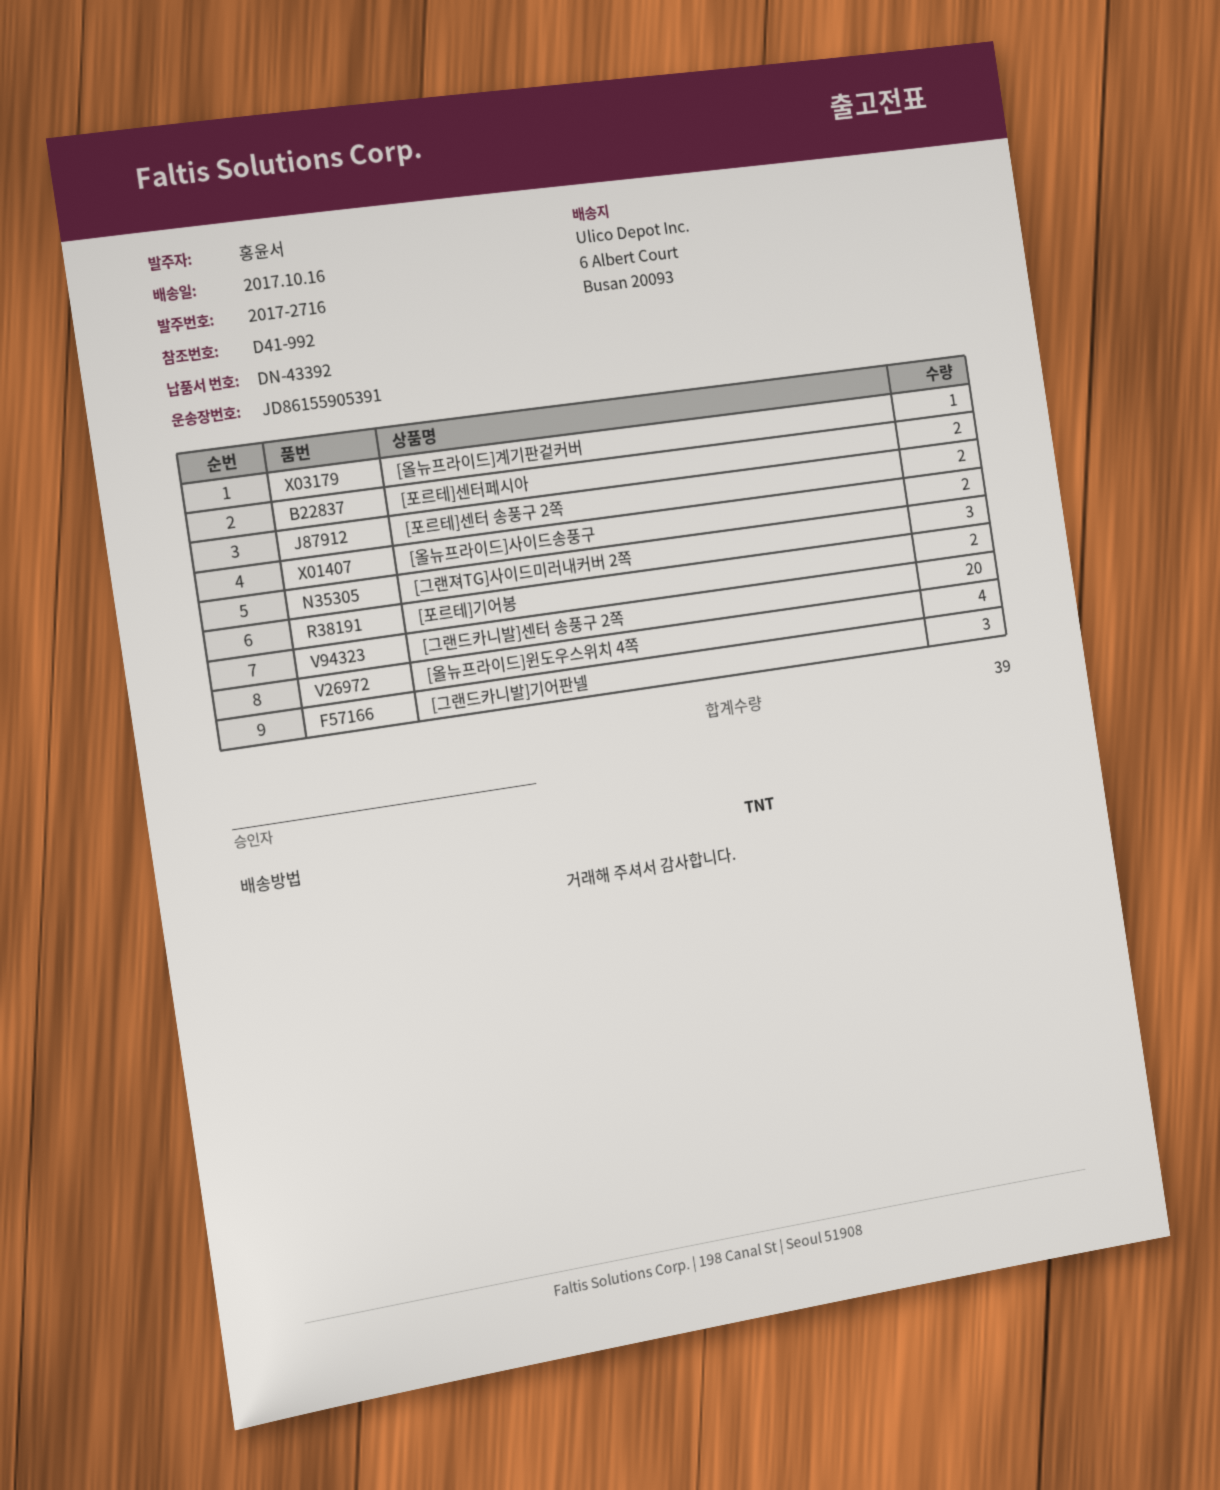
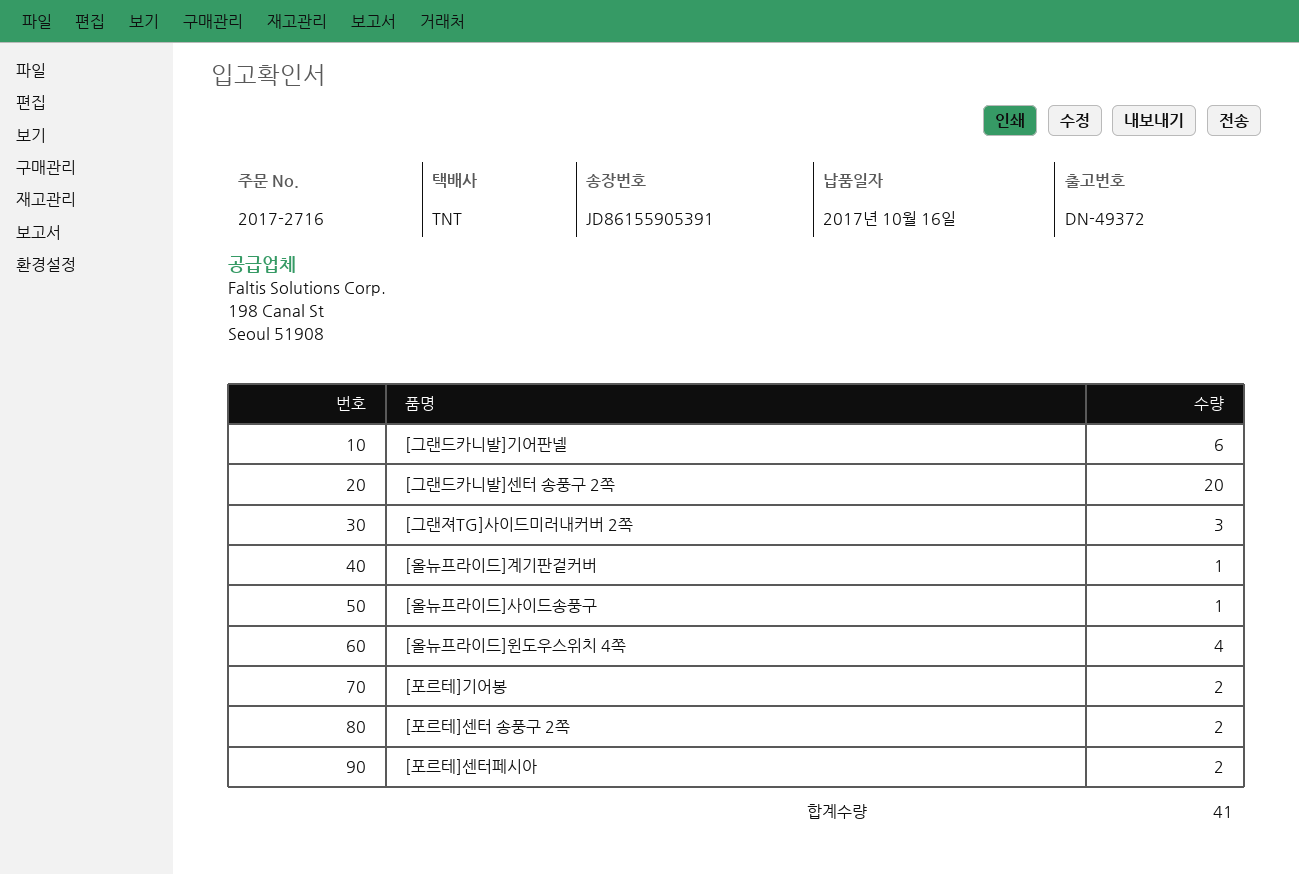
delivery note number: DN-43392 -> DN-49372
[올뉴프라이드]사이드송풍구: 2 -> 1
[그랜드카니발]기어판넬: 3 -> 6
total quantity: 39 -> 41

